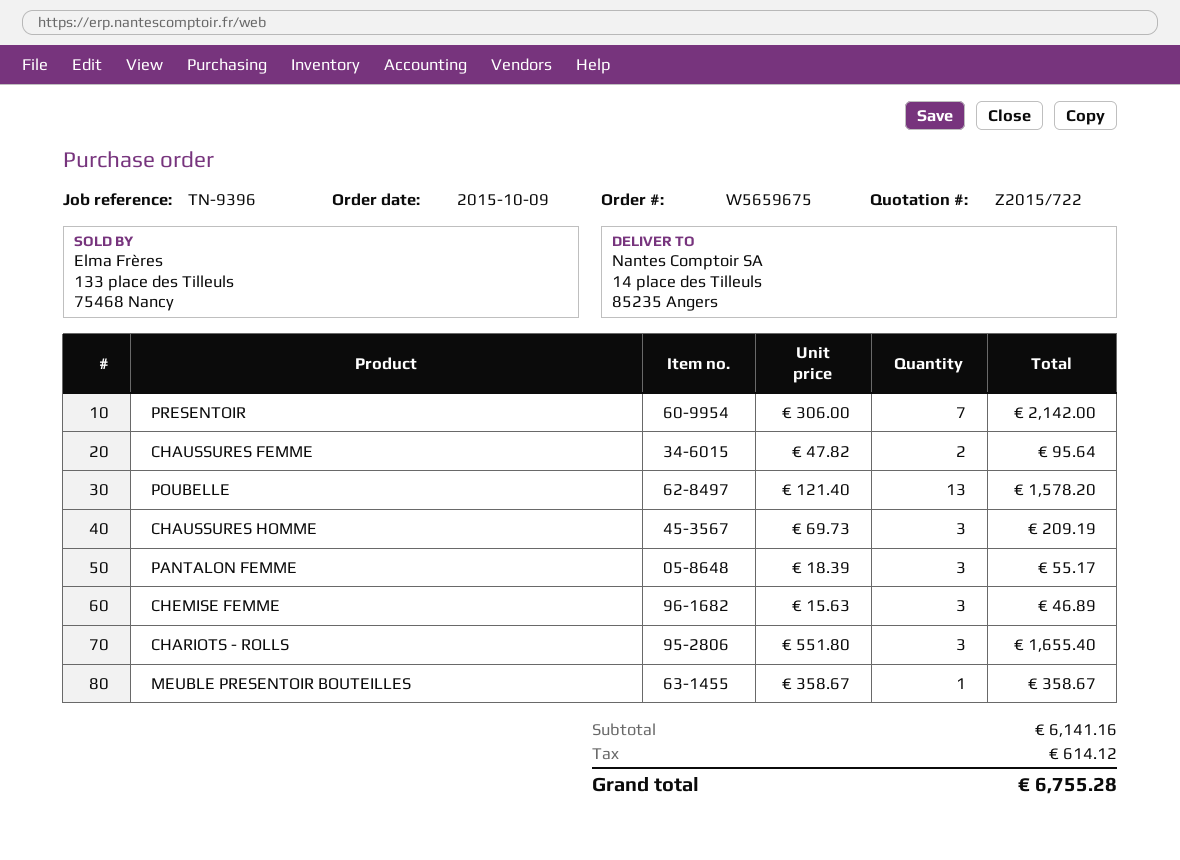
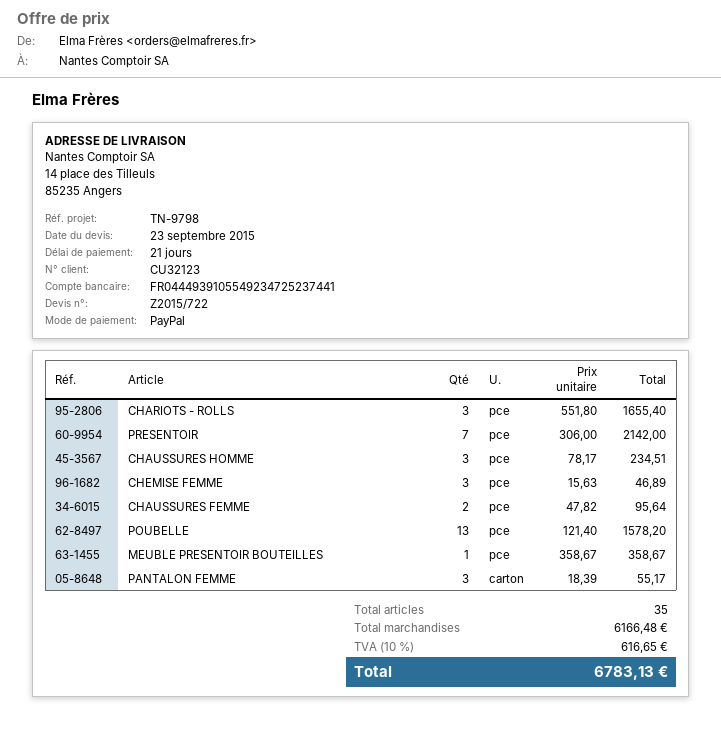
reference: TN-9396 -> TN-9798
CHAUSSURES HOMME: 3 x 69.73 = 209.19 -> 3 x 78.17 = 234.51
subtotal: 6141.16 -> 6166.48
tax: 614.12 -> 616.65
total: 6755.28 -> 6783.13

